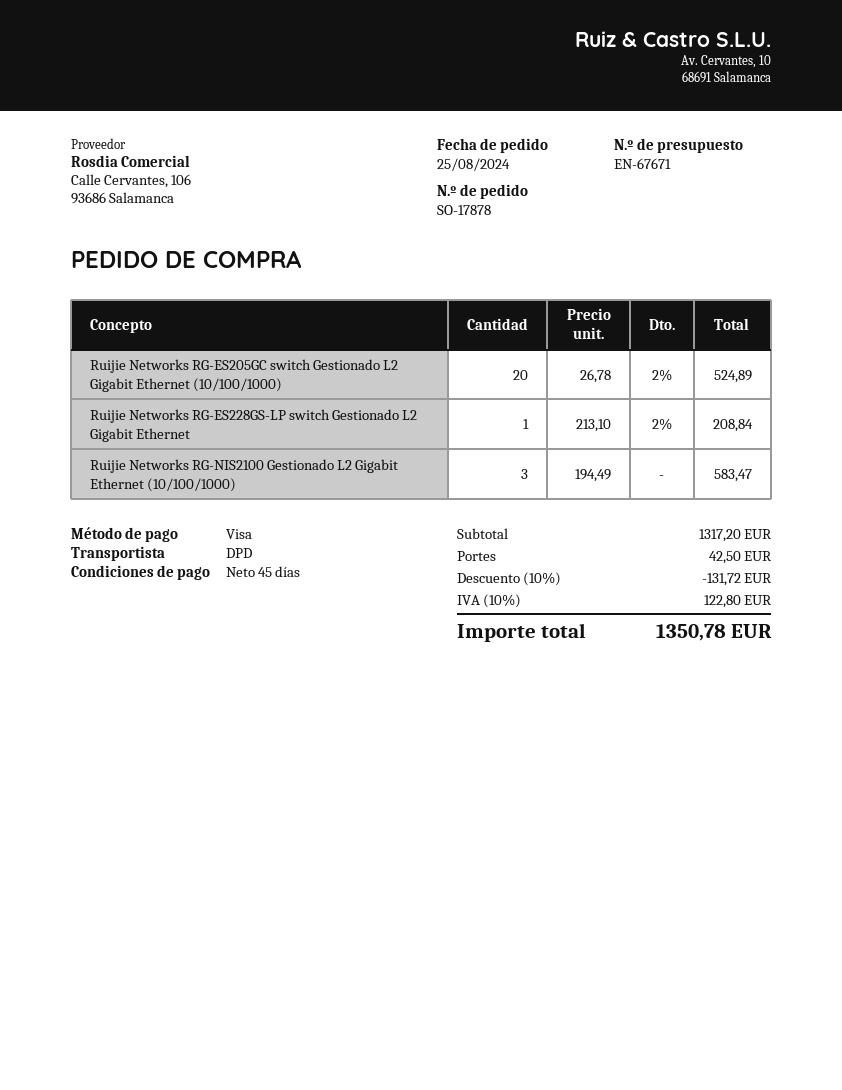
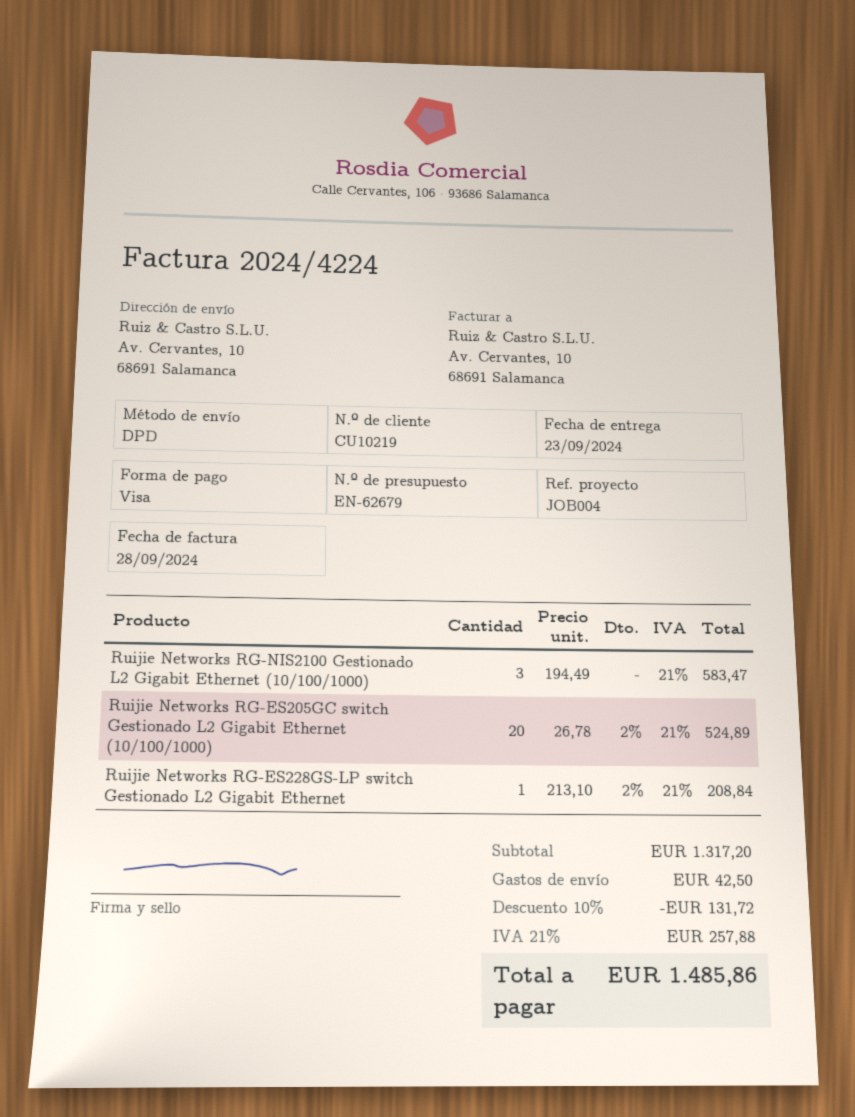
quote number: EN-67671 -> EN-62679
tax: 10% = 122.80 -> 21% = 257.88
total: 1350.78 -> 1485.86

